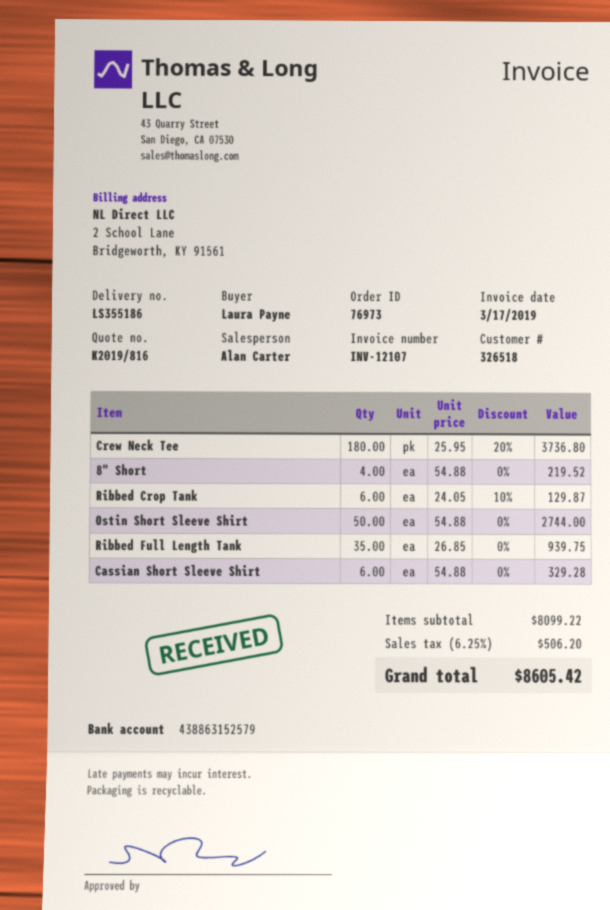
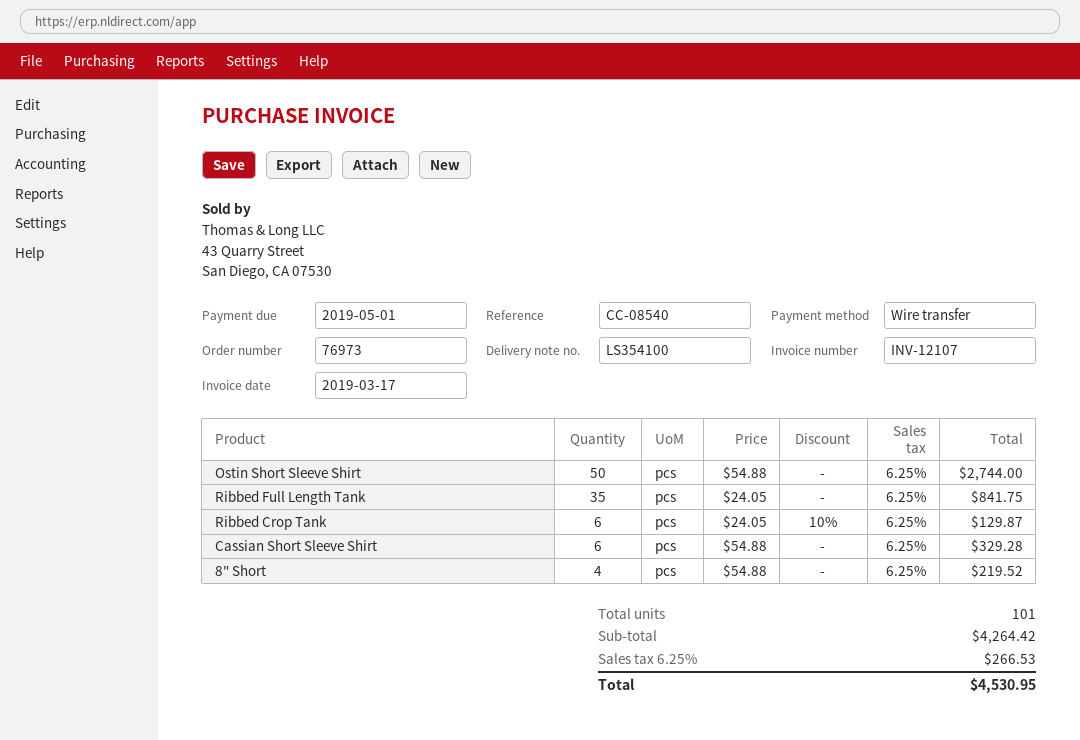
delivery note number: LS355186 -> LS354100
Crew Neck Tee: 180 x 25.95 - 20% = 3736.80 -> none
Ribbed Full Length Tank: 35 x 26.85 = 939.75 -> 35 x 24.05 = 841.75
subtotal: 8099.22 -> 4264.42
tax: 6.25% = 506.20 -> 6.25% = 266.53
total: 8605.42 -> 4530.95

